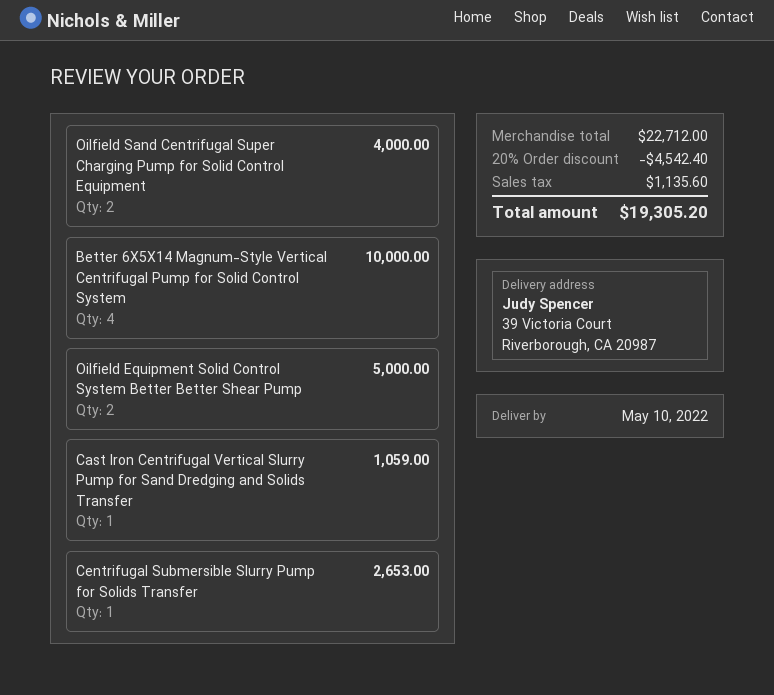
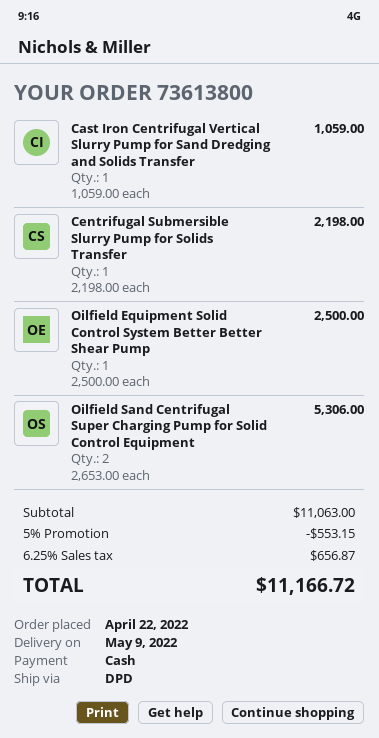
delivery date: 2022-05-10 -> 2022-05-09
Oilfield Sand Centrifugal Super Charging Pump for Solid Control Equipment: 2 for 4000.00 -> 2 for 5306.00
Better 6X5X14 Magnum-Style Vertical Centrifugal Pump for Solid Control System: 4 for 10000.00 -> none
Oilfield Equipment Solid Control System Better Better Shear Pump: 2 for 5000.00 -> 1 for 2500.00
Centrifugal Submersible Slurry Pump for Solids Transfer: 1 for 2653.00 -> 1 for 2198.00
subtotal: 22712.00 -> 11063.00
discount: 20% = 4542.40 -> 5% = 553.15
tax: 1135.60 -> 656.87
total: 19305.20 -> 11166.72

